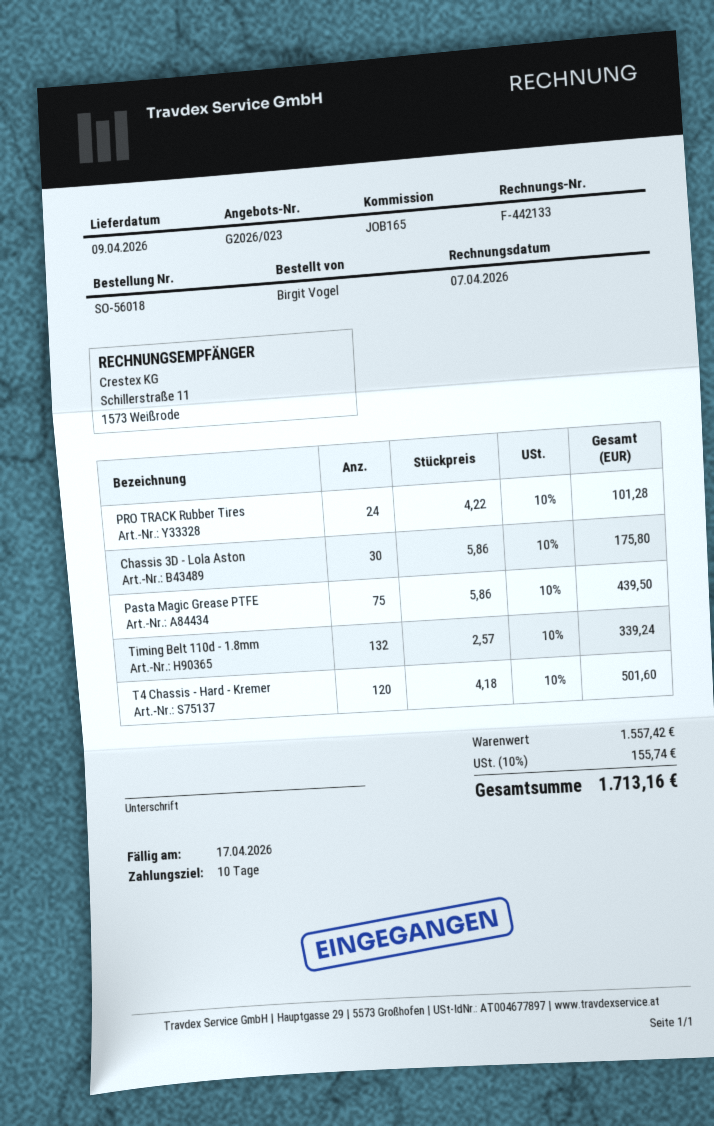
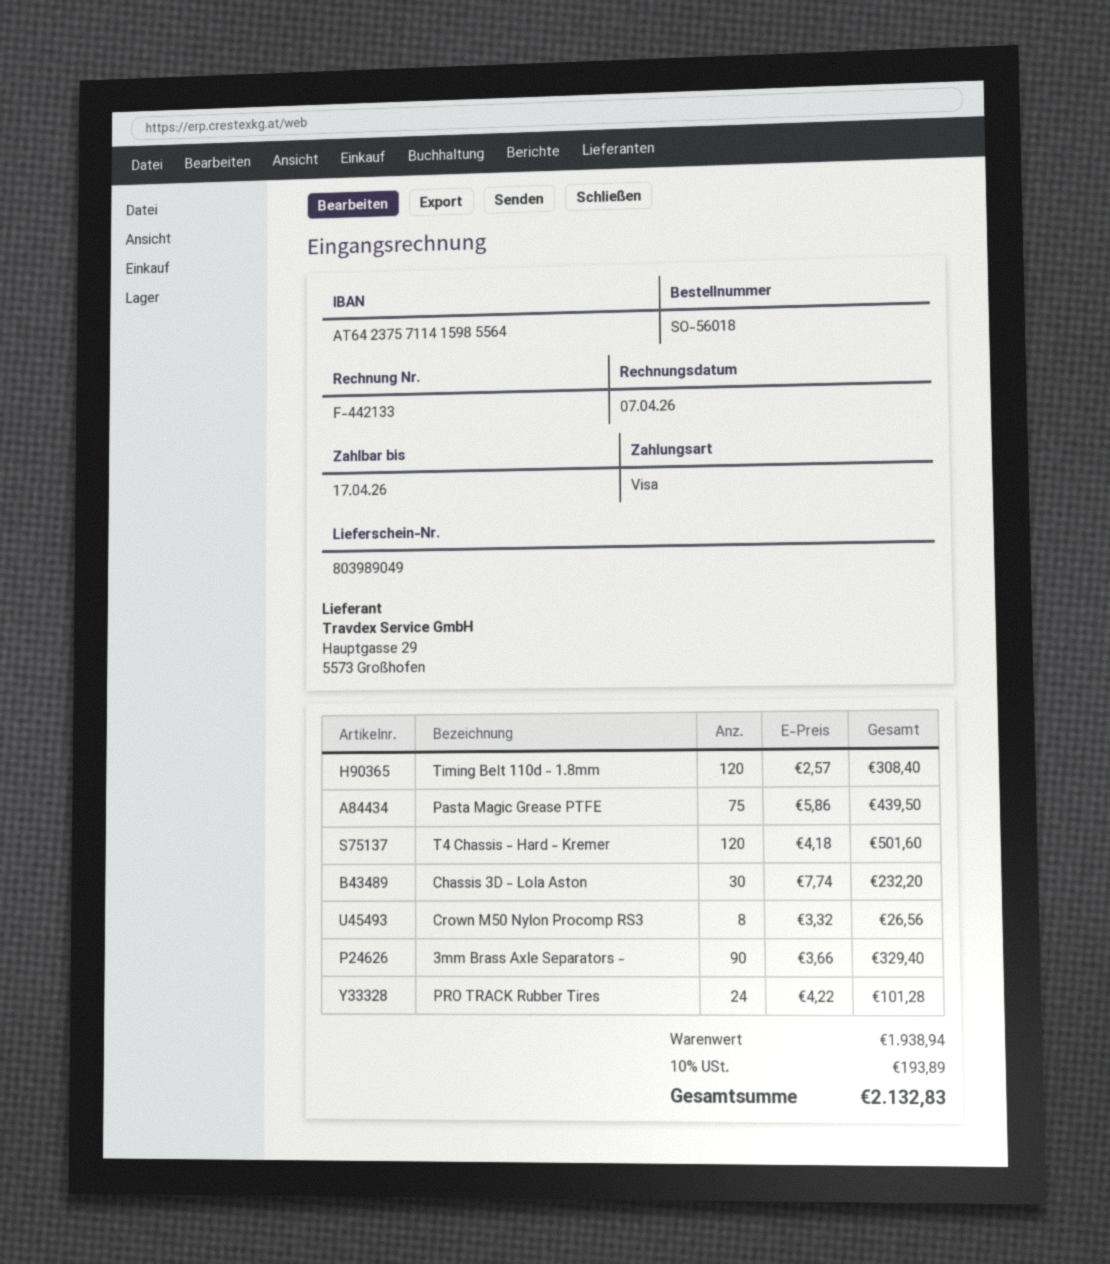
Chassis 3D - Lola Aston: 30 x 5.86 = 175.80 -> 30 x 7.74 = 232.20
Timing Belt 110d - 1.8mm: 132 x 2.57 = 339.24 -> 120 x 2.57 = 308.40
Crown M50 Nylon Procomp RS3: none -> 8 x 3.32 = 26.56
3mm Brass Axle Separators -: none -> 90 x 3.66 = 329.40
subtotal: 1557.42 -> 1938.94
tax: 10% = 155.74 -> 10% = 193.89
total: 1713.16 -> 2132.83

